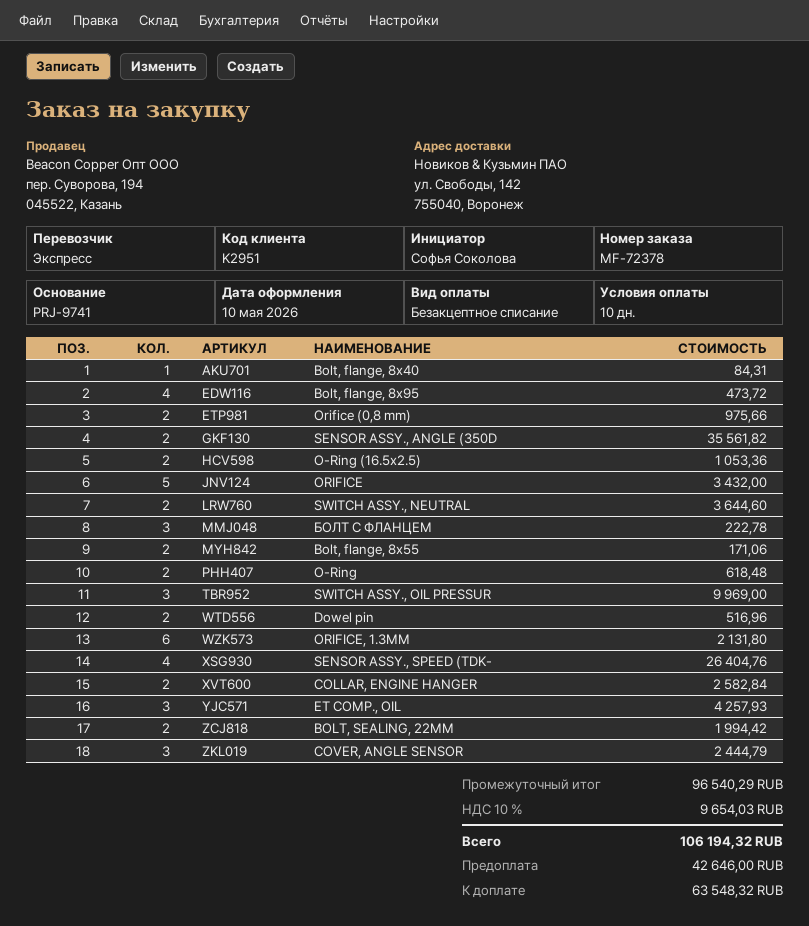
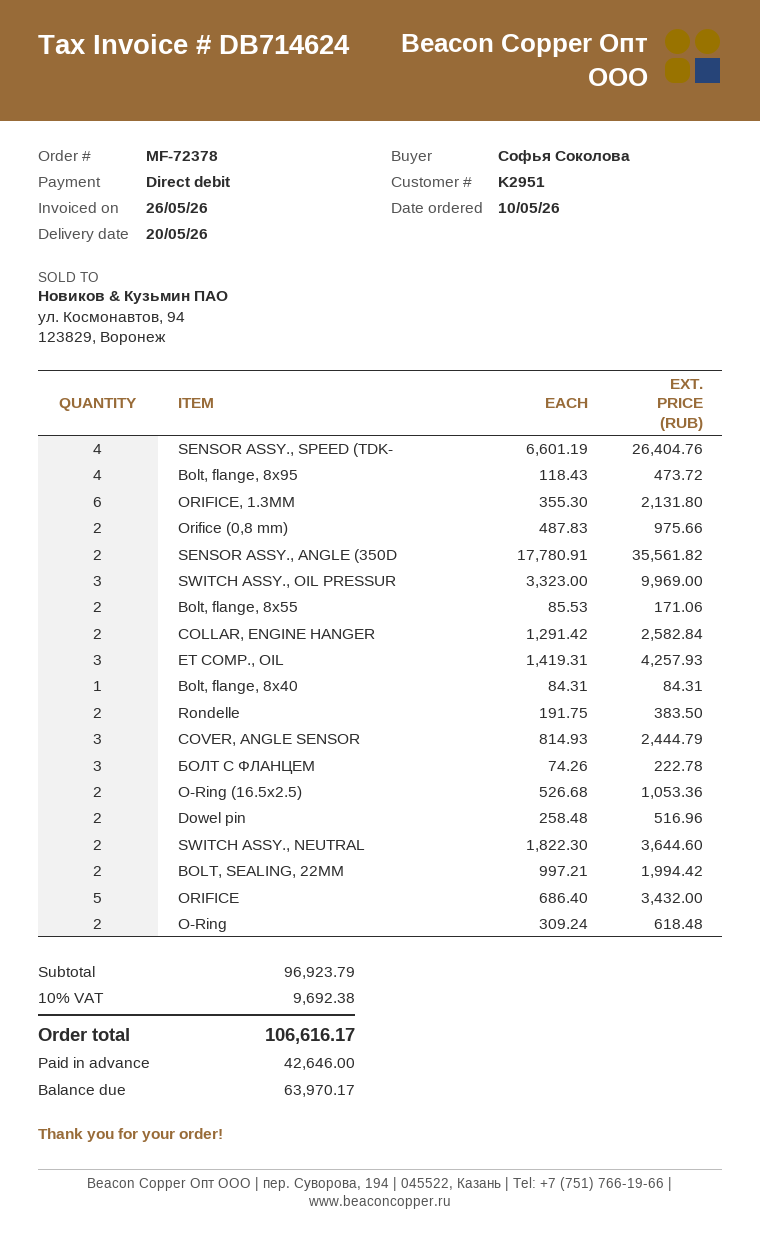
Rondelle: none -> 2 for 383.50
subtotal: 96540.29 -> 96923.79
tax: 10% = 9654.03 -> 10% = 9692.38
total: 106194.32 -> 106616.17
balance: 63548.32 -> 63970.17

